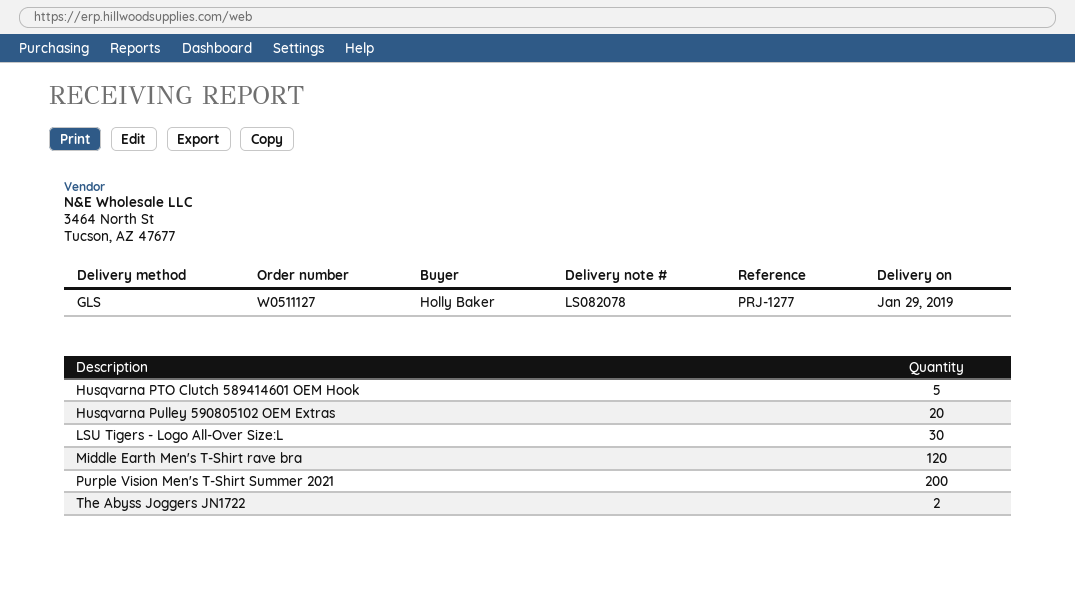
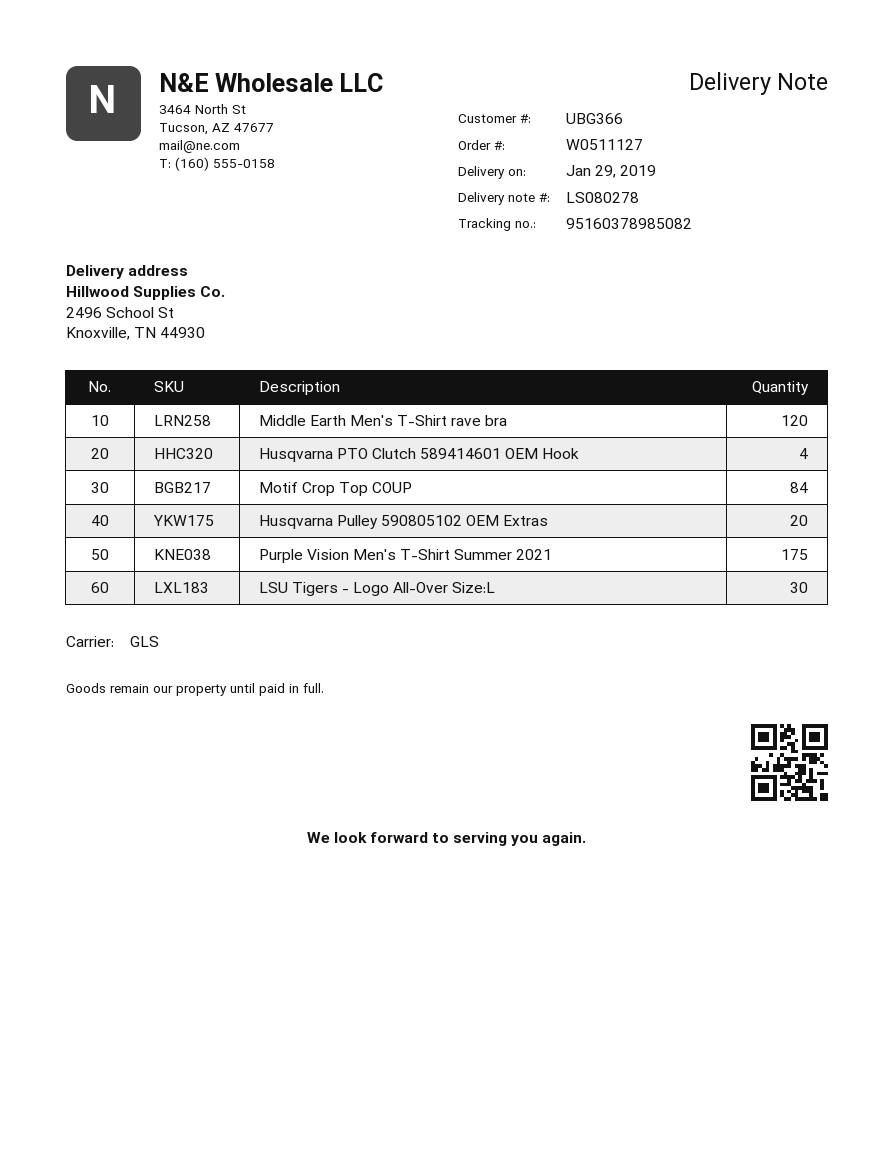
delivery note number: LS082078 -> LS080278
Husqvarna PTO Clutch 589414601 OEM Hook: 5 -> 4
Purple Vision Men's T-Shirt Summer 2021: 200 -> 175
The Abyss Joggers JN1722: 2 -> none
Motif Crop Top COUP: none -> 84

